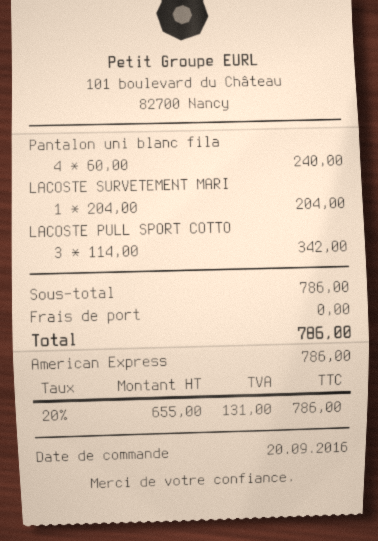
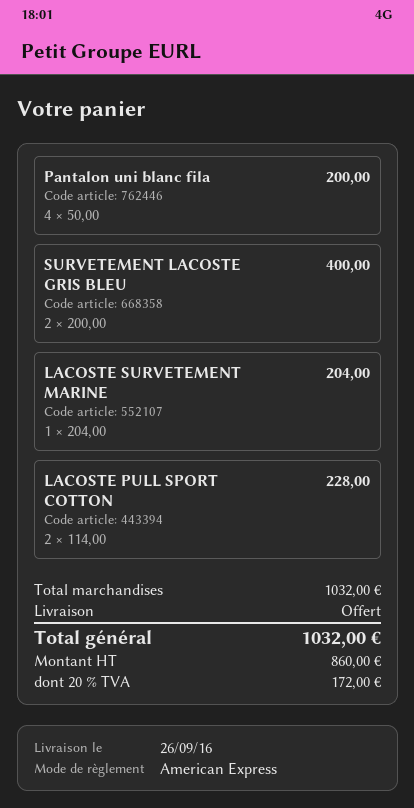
Pantalon uni blanc fila: 4 x 60.00 = 240.00 -> 4 x 50.00 = 200.00
LACOSTE PULL SPORT COTTO: 3 x 114.00 = 342.00 -> 2 x 114.00 = 228.00
SURVETEMENT LACOSTE GRIS BLEU: none -> 2 x 200.00 = 400.00
subtotal: 786.00 -> 1032.00
net: 655.00 -> 860.00
tax: 20% = 131.00 -> 20% = 172.00
total: 786.00 -> 1032.00

